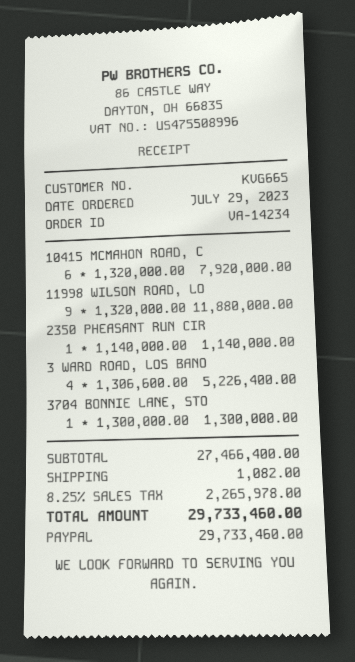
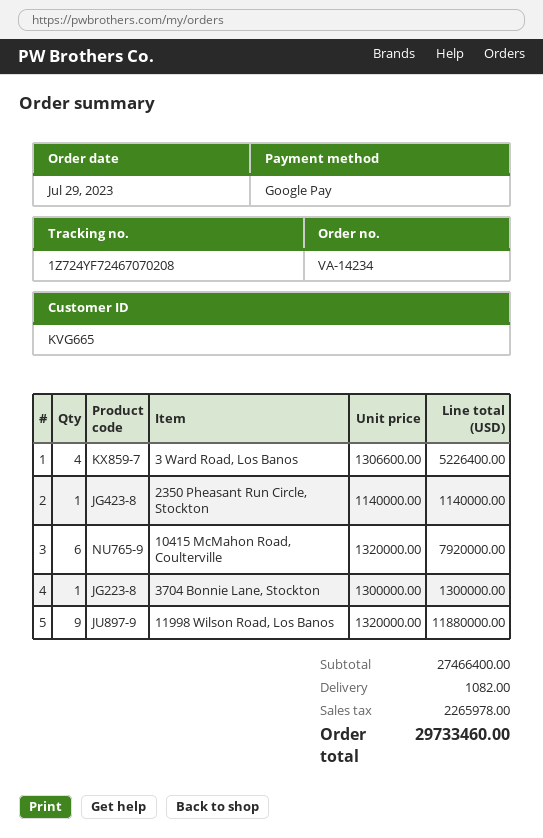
payment method: PayPal -> Google Pay

